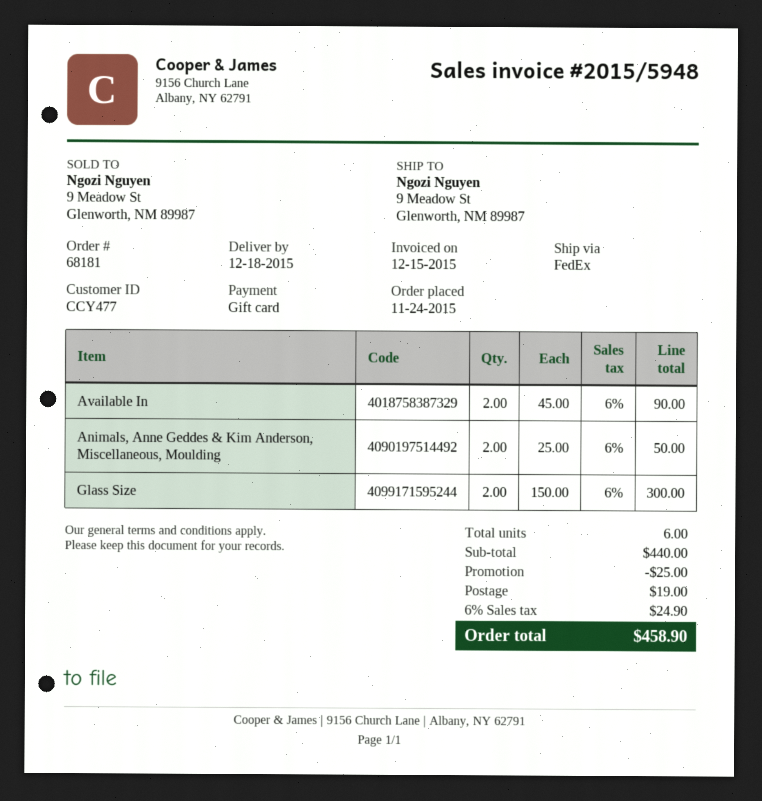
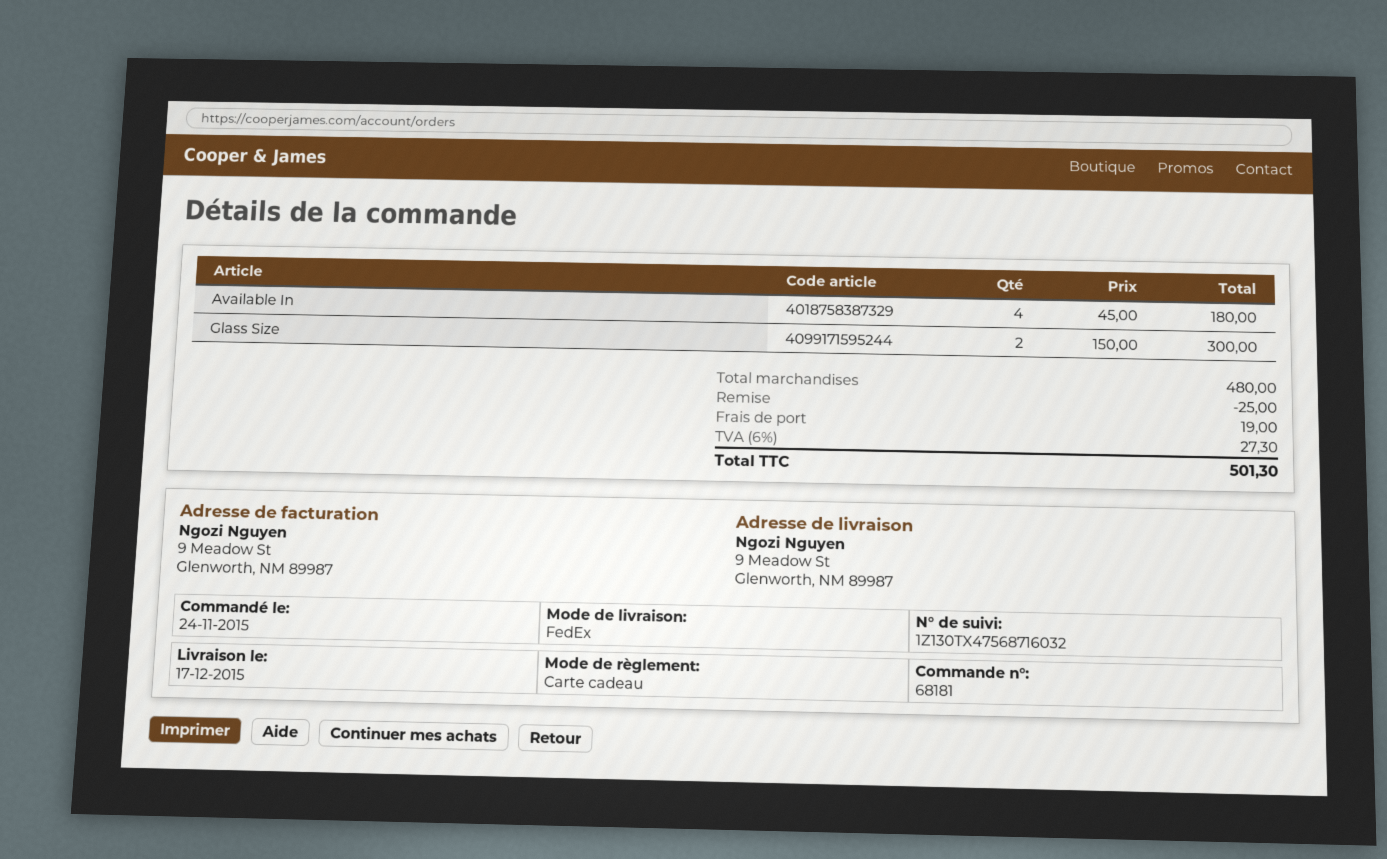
delivery date: 2015-12-18 -> 2015-12-17
Available In: 2 x 45.00 = 90.00 -> 4 x 45.00 = 180.00
Animals, Anne Geddes & Kim Anderson, Miscellaneous, Moulding: 2 x 25.00 = 50.00 -> none
subtotal: 440.00 -> 480.00
tax: 6% = 24.90 -> 6% = 27.30
total: 458.90 -> 501.30

